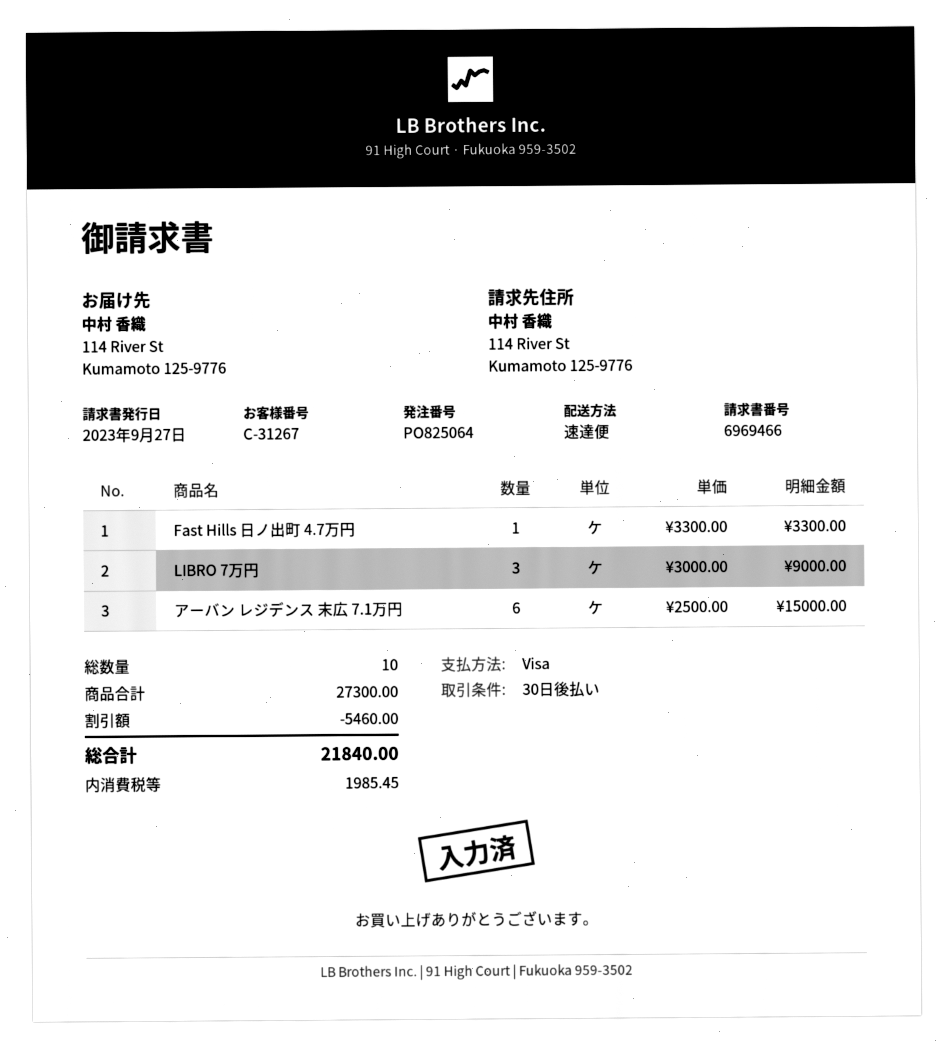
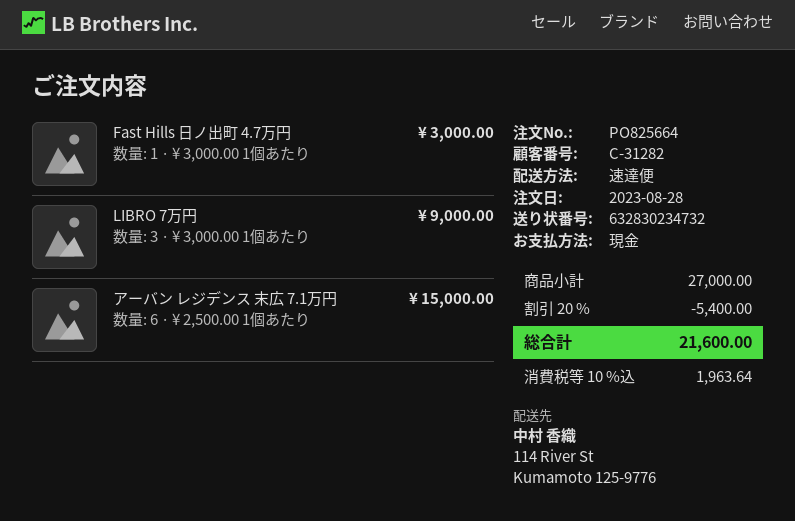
order number: PO825064 -> PO825664
customer number: C-31267 -> C-31282
payment method: Visa -> cash
Fast Hills 日ノ出町 4.7万円: 1 x 3300.00 = 3300.00 -> 1 x 3000.00 = 3000.00
subtotal: 27300.00 -> 27000.00
discount: 5460.00 -> 5400.00
tax: 1985.45 -> 1963.64
total: 21840.00 -> 21600.00

